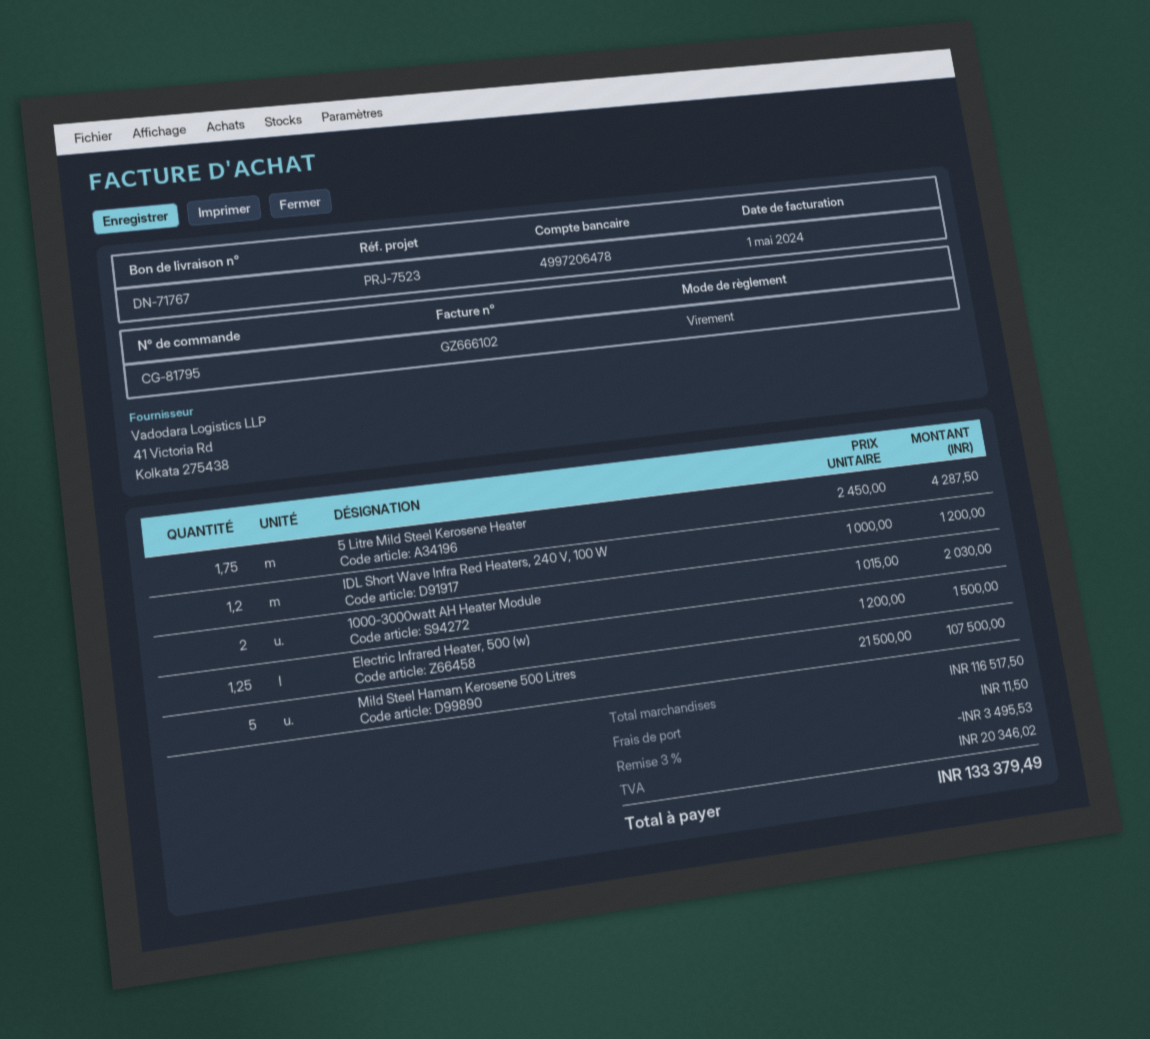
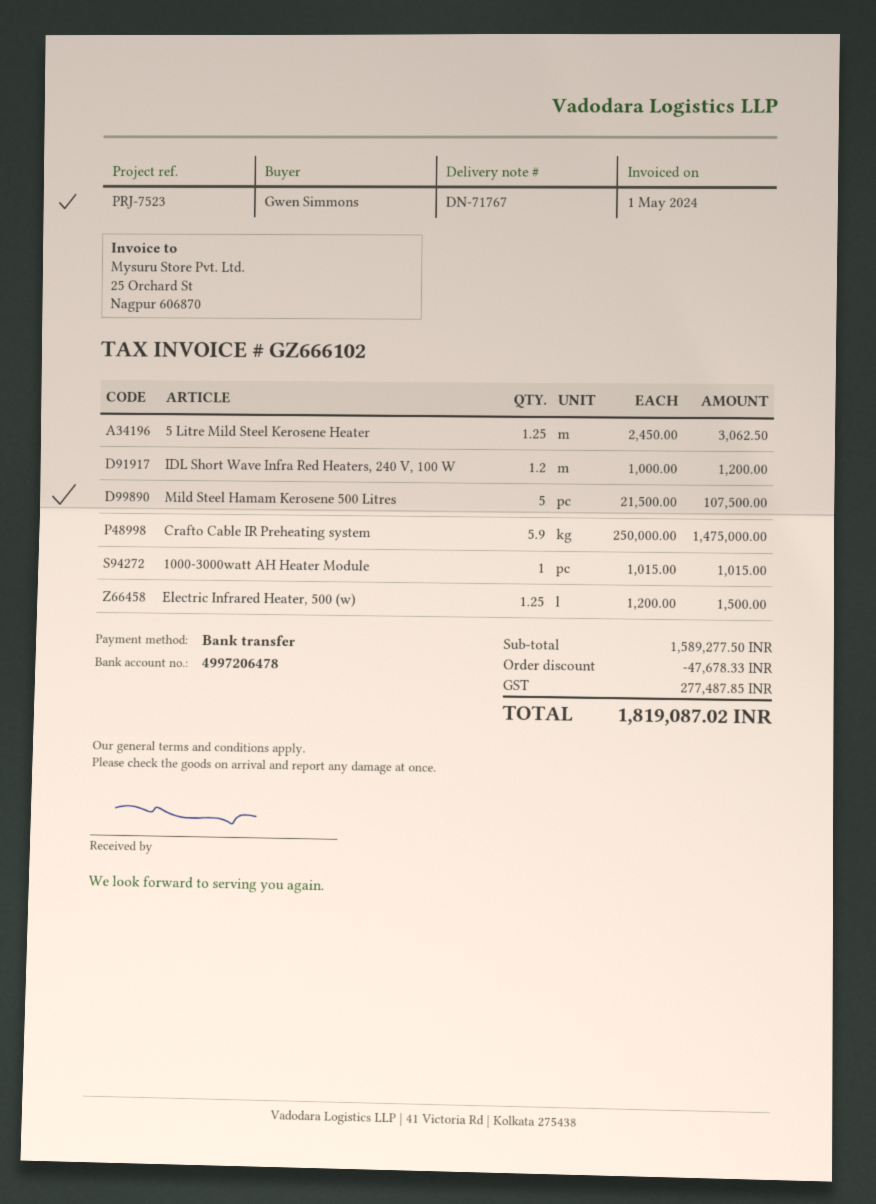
5 Litre Mild Steel Kerosene Heater: 1.75 x 2450.00 = 4287.50 -> 1.25 x 2450.00 = 3062.50
1000-3000watt AH Heater Module: 2 x 1015.00 = 2030.00 -> 1 x 1015.00 = 1015.00
Crafto Cable IR Preheating system: none -> 5.9 x 250000.00 = 1475000.00
subtotal: 116517.50 -> 1589277.50
discount: 3495.53 -> 47678.33
shipping: 11.50 -> none
tax: 20346.02 -> 277487.85
total: 133379.49 -> 1819087.02

